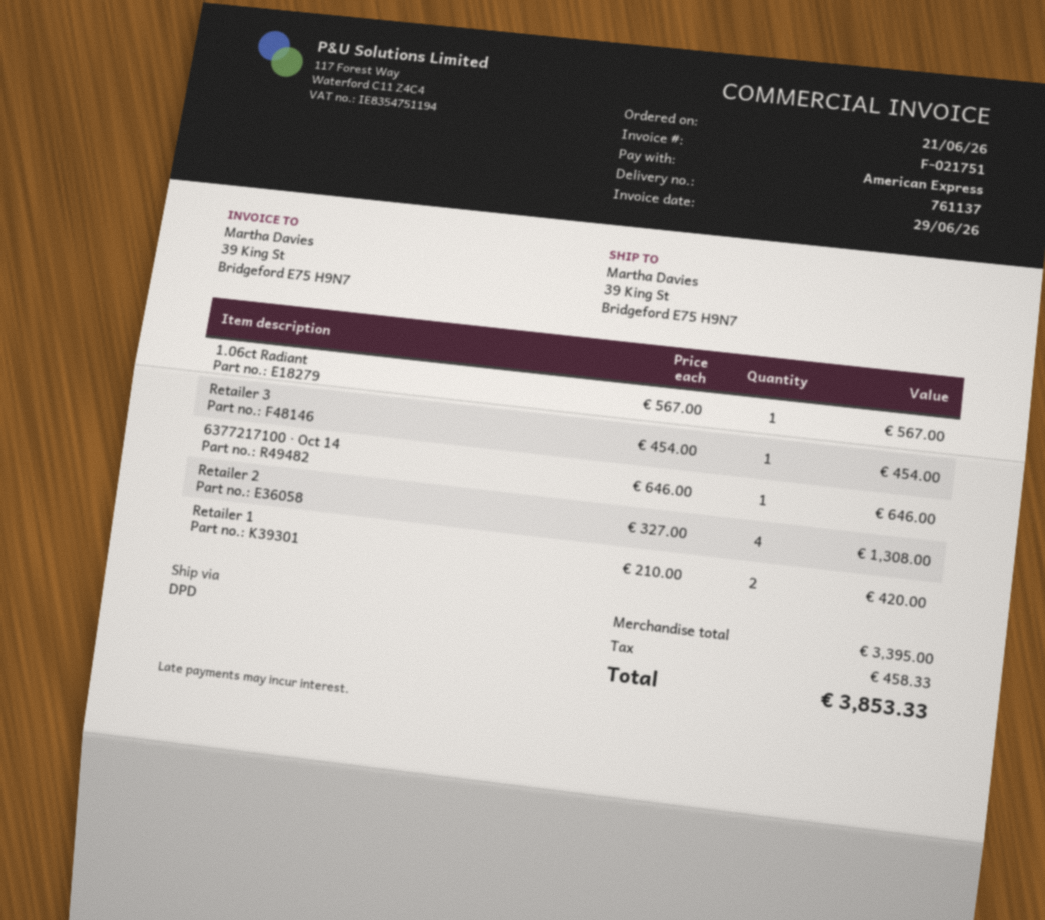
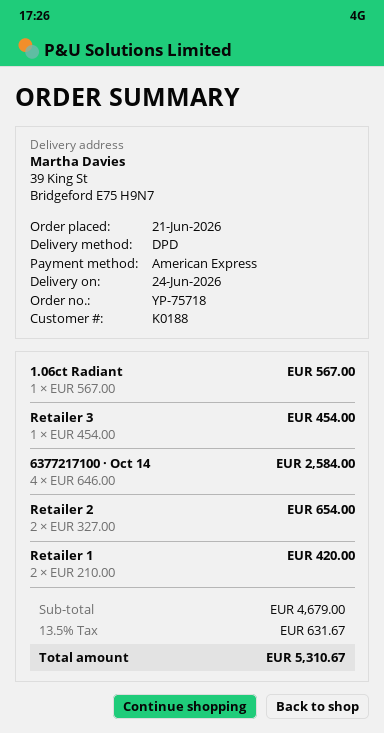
6377217100 · Oct 14: 1 x 646.00 = 646.00 -> 4 x 646.00 = 2584.00
Retailer 2: 4 x 327.00 = 1308.00 -> 2 x 327.00 = 654.00
subtotal: 3395.00 -> 4679.00
tax: 458.33 -> 631.67
total: 3853.33 -> 5310.67

